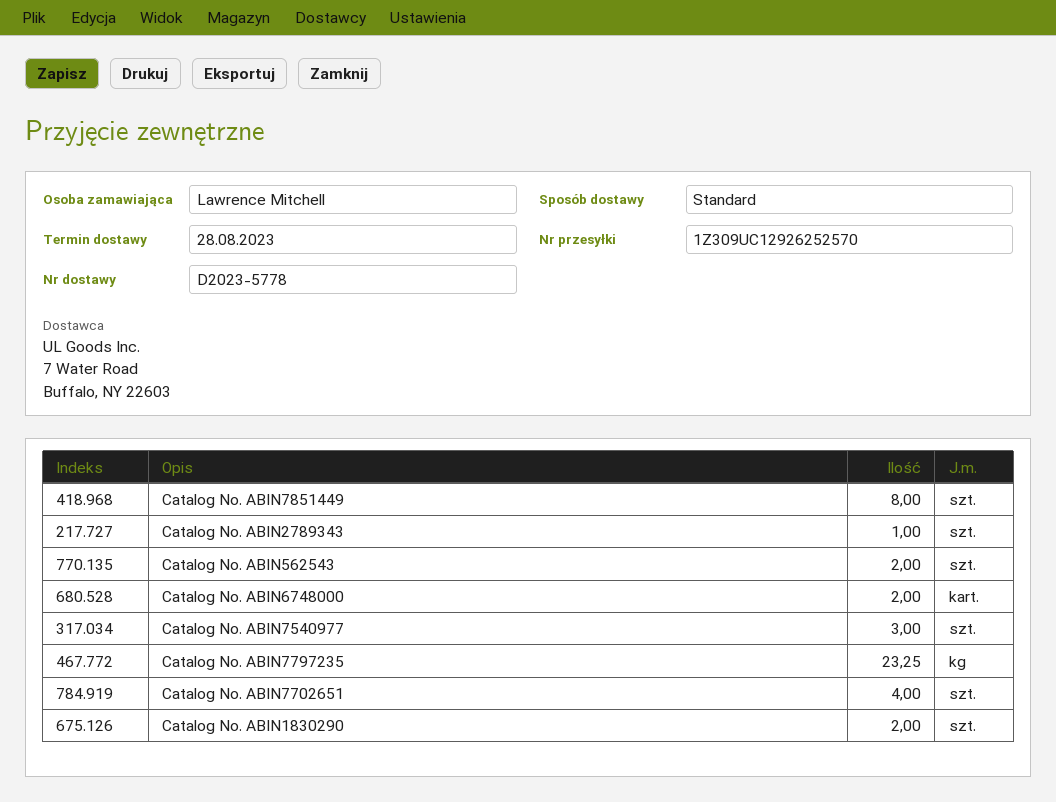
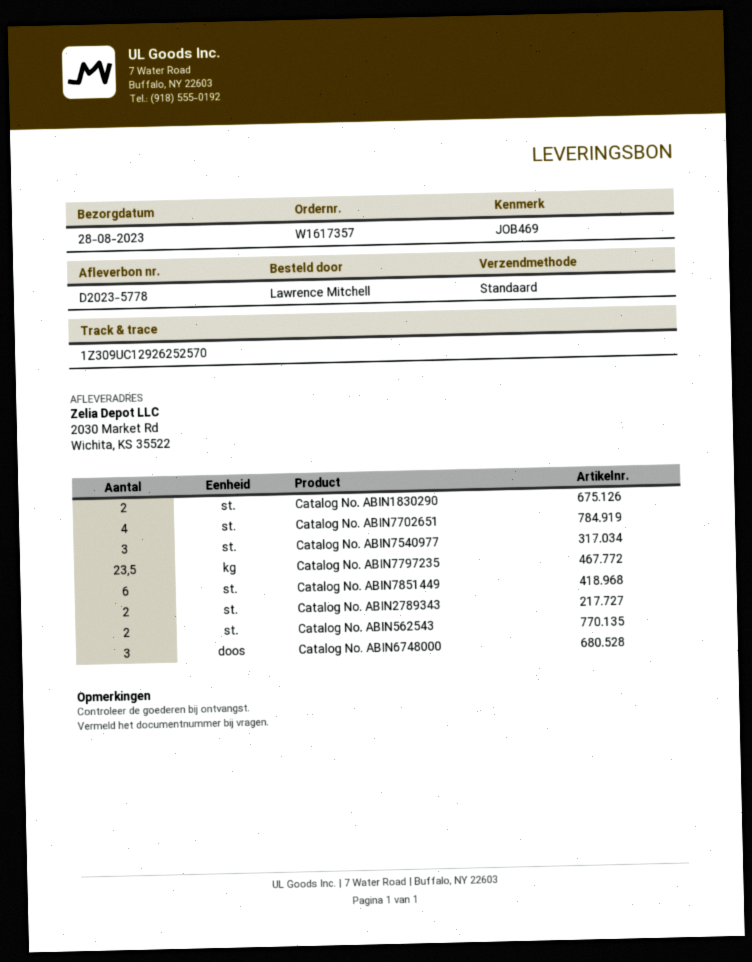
Catalog No. ABIN7851449: 8 -> 6
Catalog No. ABIN2789343: 1 -> 2
Catalog No. ABIN6748000: 2 -> 3
Catalog No. ABIN7797235: 23.25 -> 23.5

